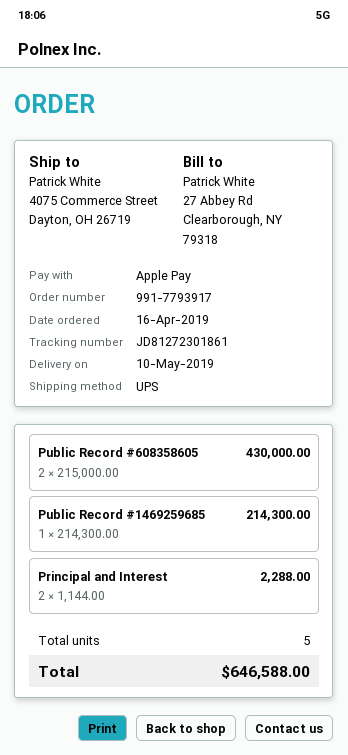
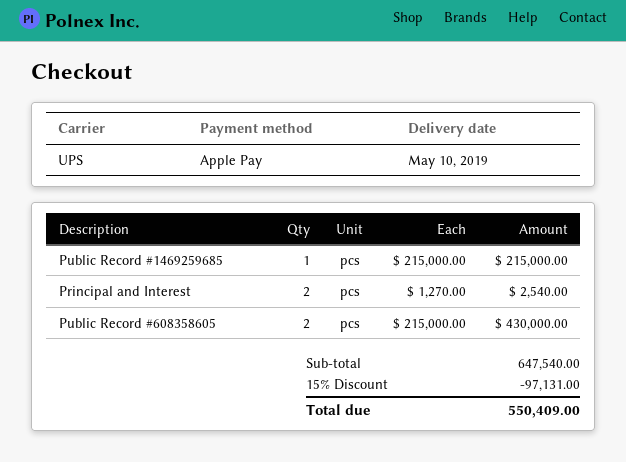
Public Record #1469259685: 1 x 214300.00 = 214300.00 -> 1 x 215000.00 = 215000.00
Principal and Interest: 2 x 1144.00 = 2288.00 -> 2 x 1270.00 = 2540.00
discount: none -> 15% = 97131.00
total: 646588.00 -> 550409.00

